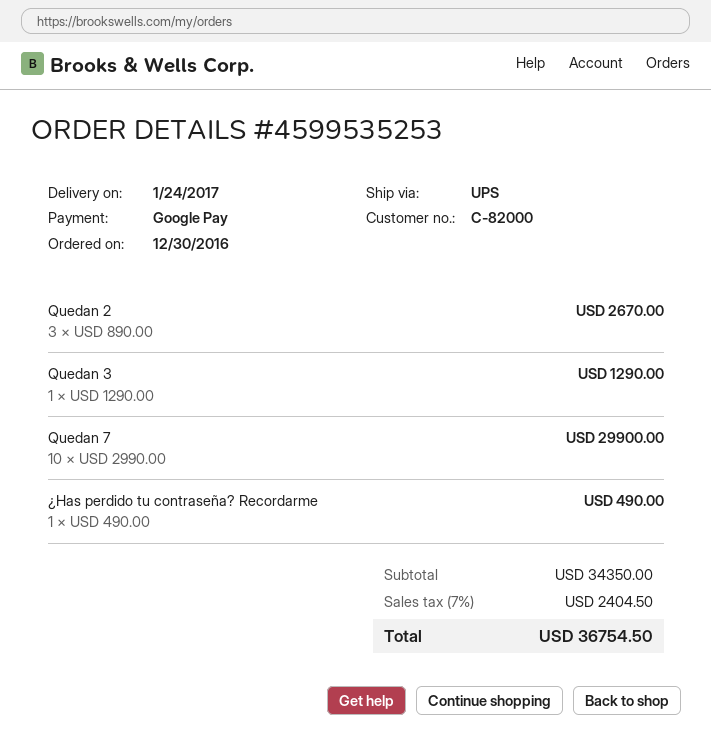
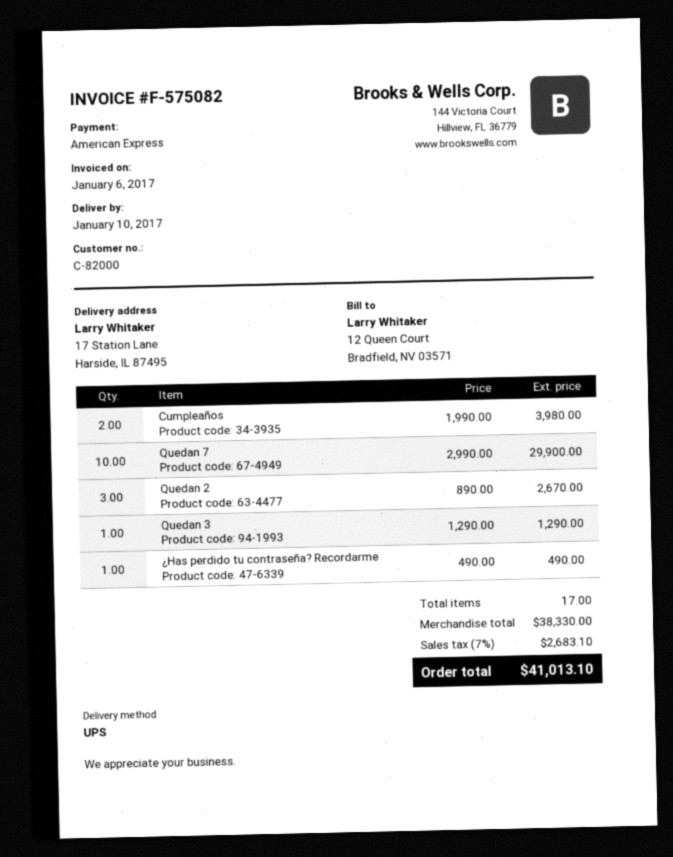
delivery date: 2017-01-24 -> 2017-01-10
payment method: Google Pay -> American Express
Cumpleaños: none -> 2 x 1990.00 = 3980.00
subtotal: 34350.00 -> 38330.00
tax: 7% = 2404.50 -> 7% = 2683.10
total: 36754.50 -> 41013.10

